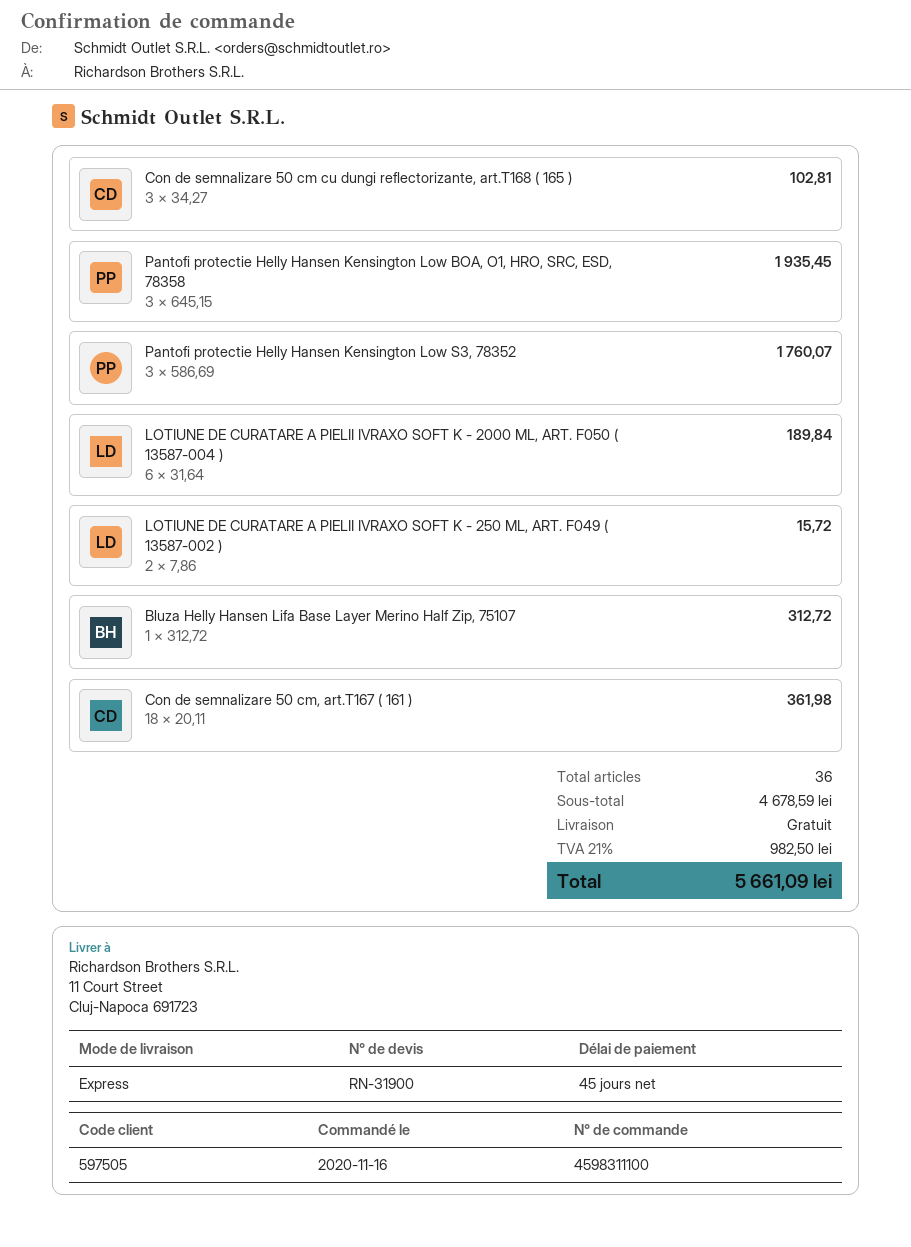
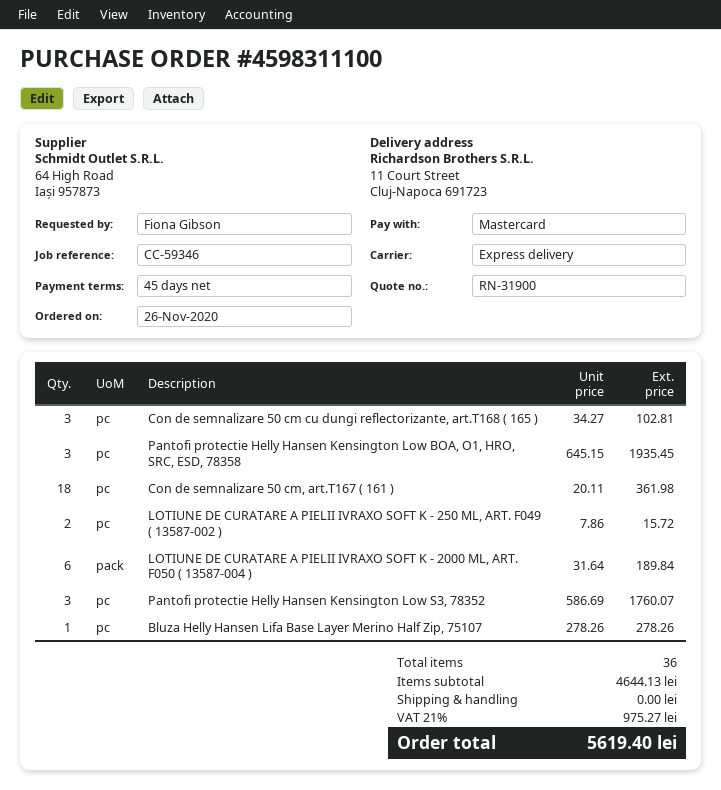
order date: 2020-11-16 -> 2020-11-26
Bluza Helly Hansen Lifa Base Layer Merino Half Zip, 75107: 1 x 312.72 = 312.72 -> 1 x 278.26 = 278.26
subtotal: 4678.59 -> 4644.13
tax: 21% = 982.50 -> 21% = 975.27
total: 5661.09 -> 5619.40

